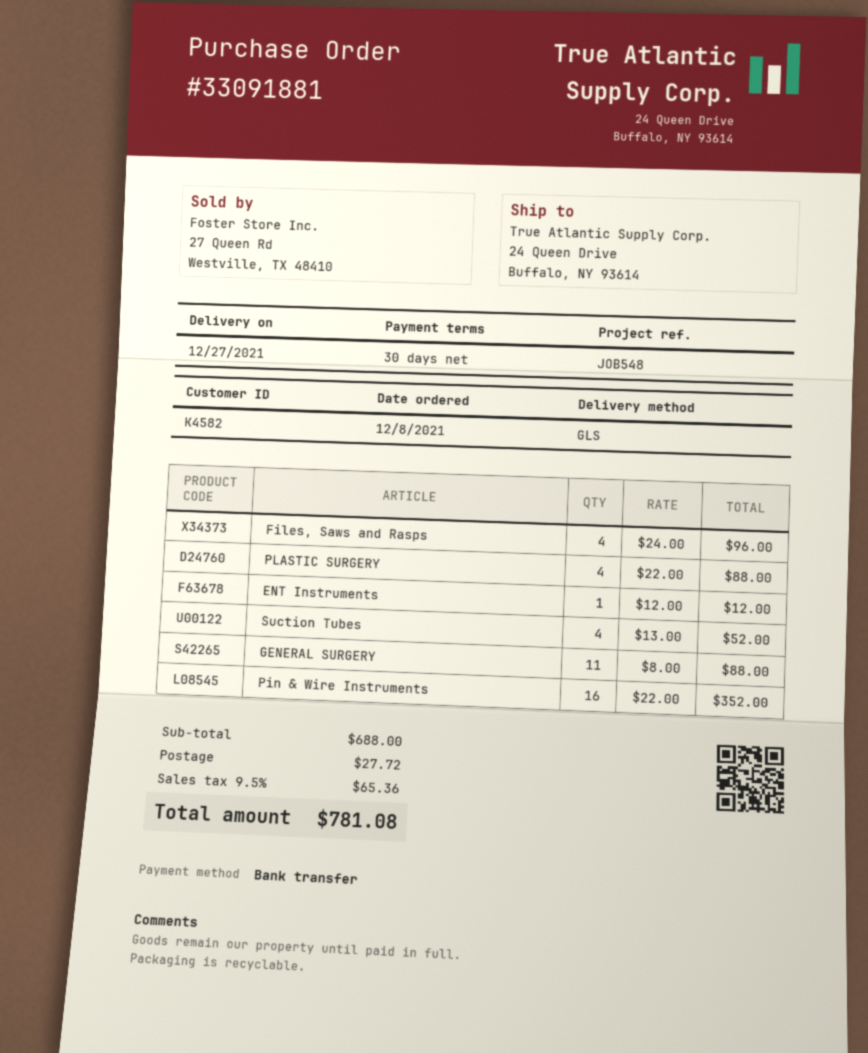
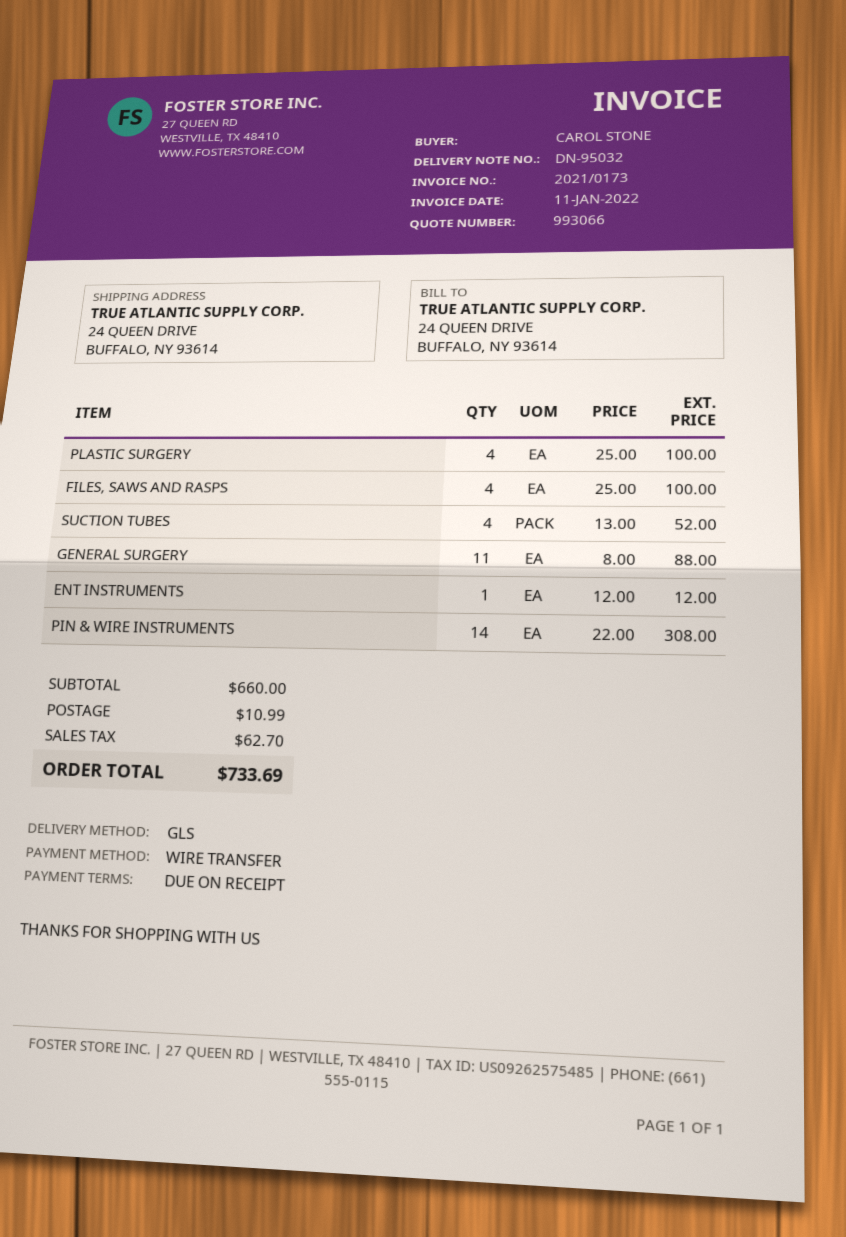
payment terms: 30 days -> on receipt
Files, Saws and Rasps: 4 x 24.00 = 96.00 -> 4 x 25.00 = 100.00
PLASTIC SURGERY: 4 x 22.00 = 88.00 -> 4 x 25.00 = 100.00
Pin & Wire Instruments: 16 x 22.00 = 352.00 -> 14 x 22.00 = 308.00
subtotal: 688.00 -> 660.00
shipping: 27.72 -> 10.99
tax: 65.36 -> 62.70
total: 781.08 -> 733.69

